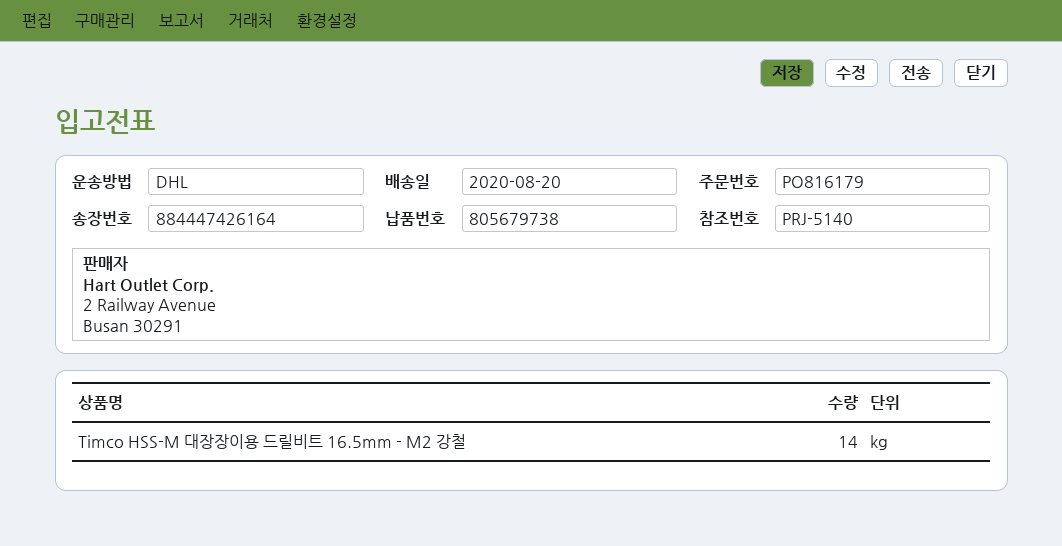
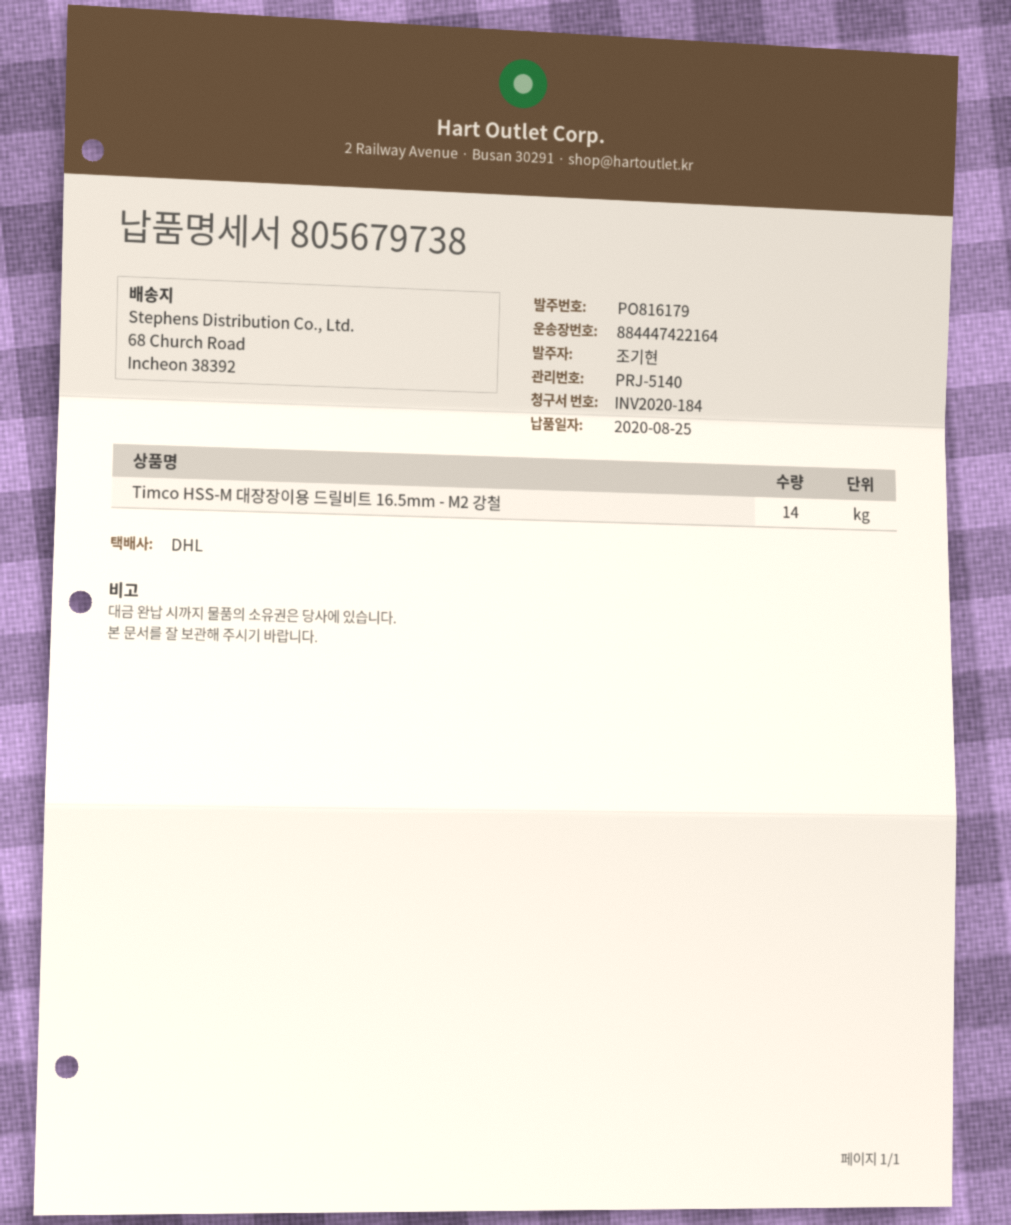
delivery date: 2020-08-20 -> 2020-08-25
tracking number: 884447426164 -> 884447422164

